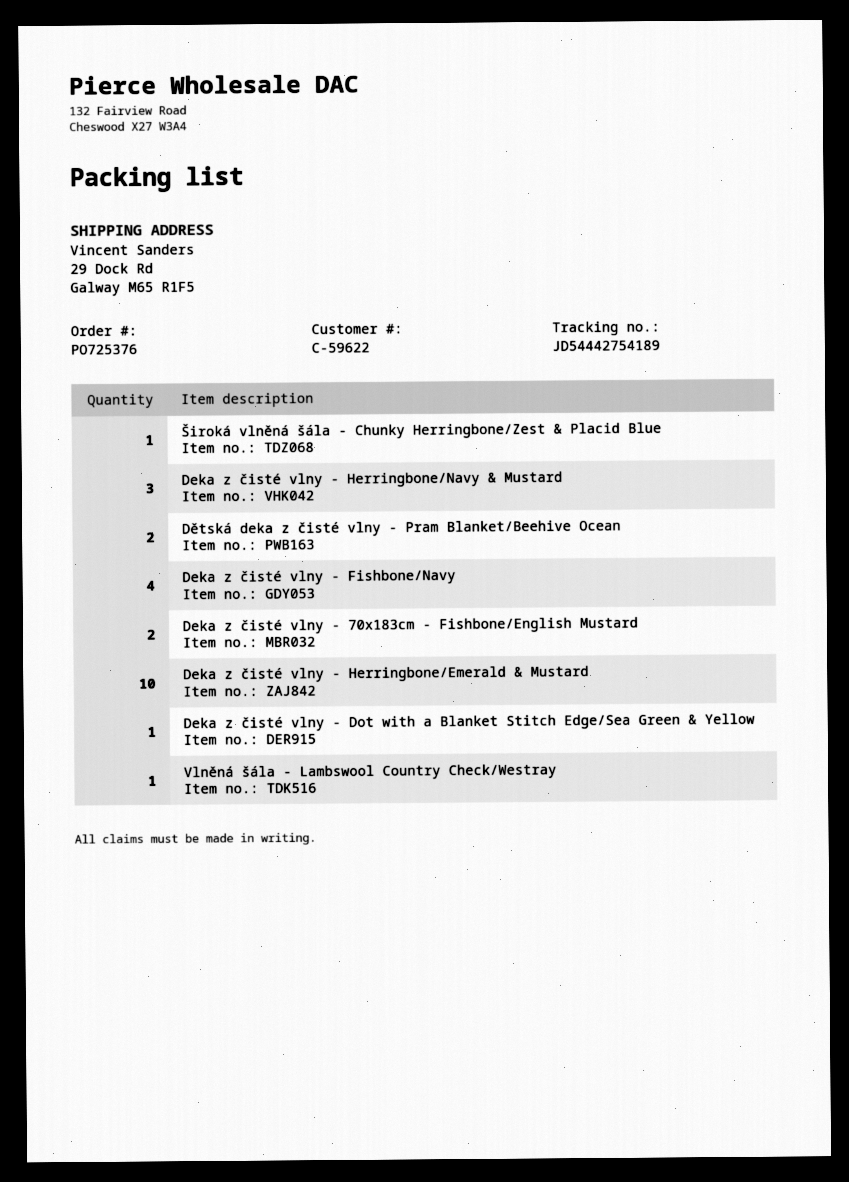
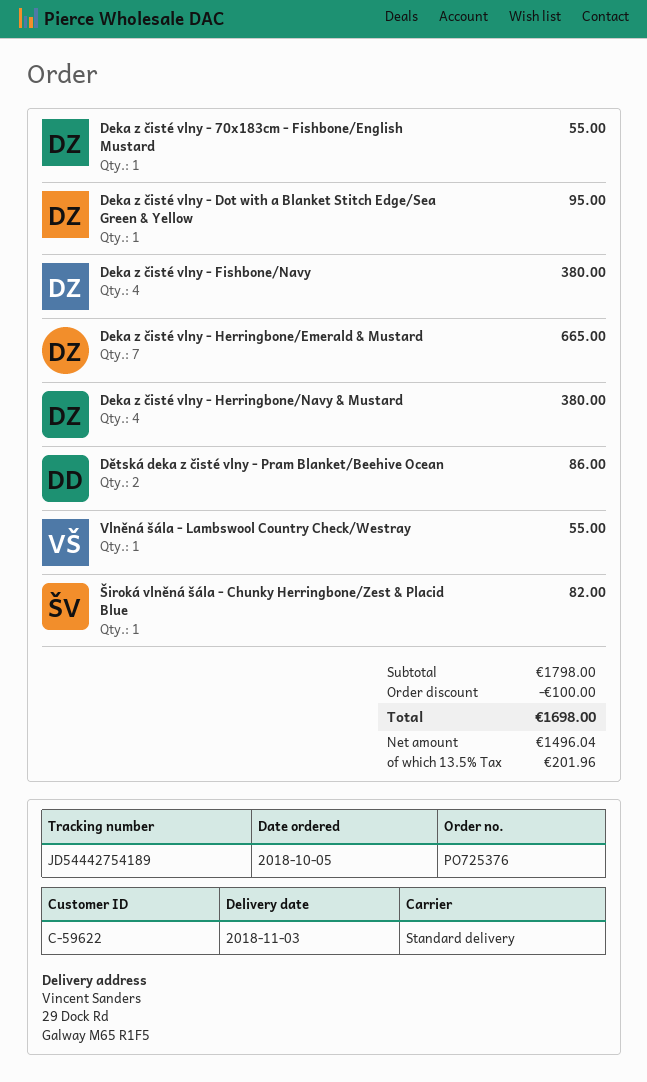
Deka z čisté vlny - Herringbone/Navy & Mustard: 3 -> 4
Deka z čisté vlny - 70x183cm - Fishbone/English Mustard: 2 -> 1
Deka z čisté vlny - Herringbone/Emerald & Mustard: 10 -> 7

